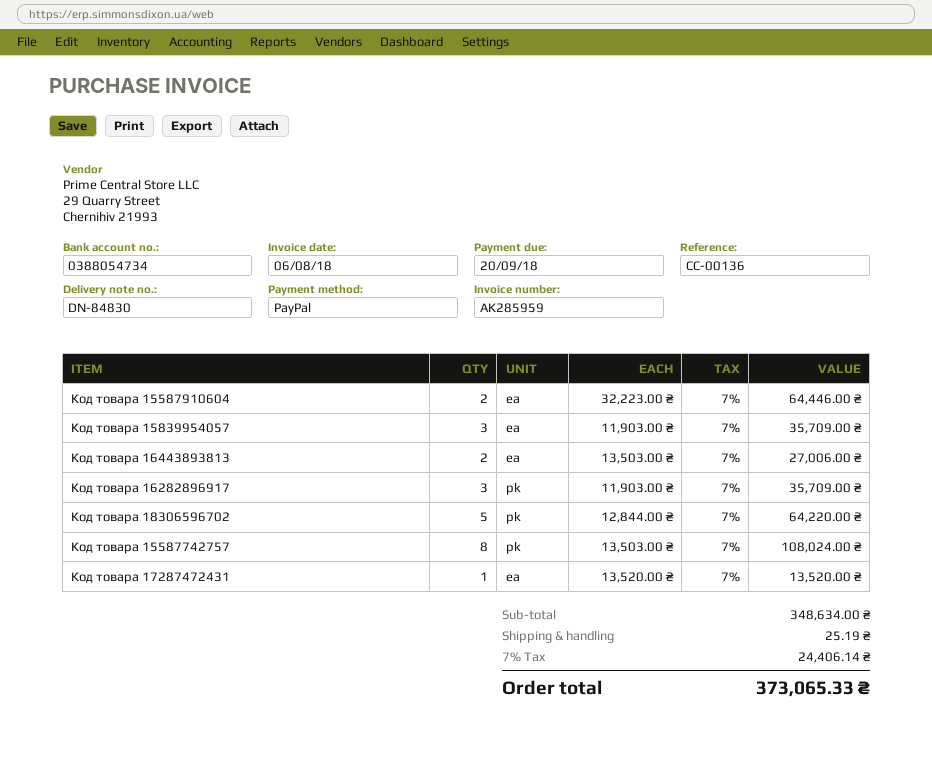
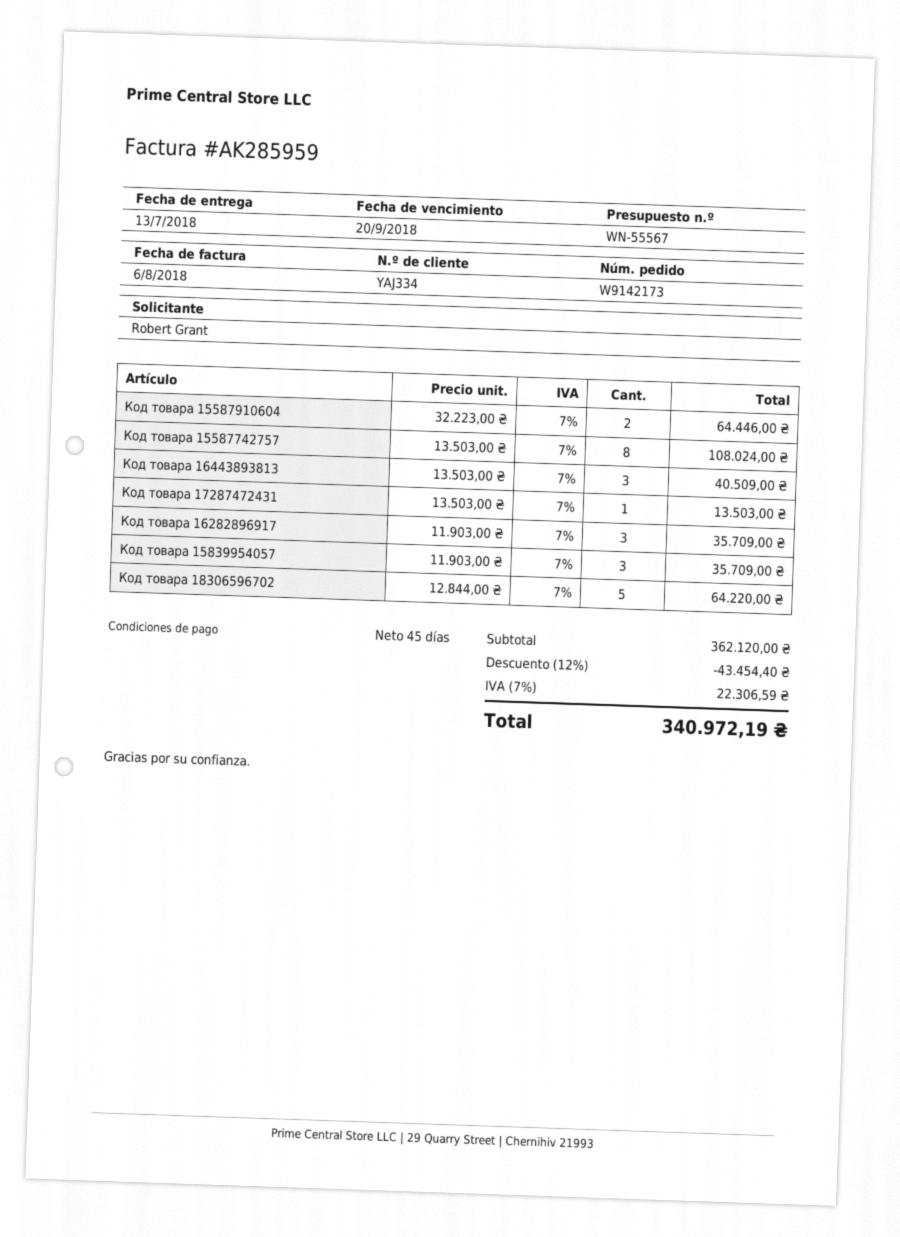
Код товара 16443893813: 2 x 13503.00 = 27006.00 -> 3 x 13503.00 = 40509.00
Код товара 17287472431: 1 x 13520.00 = 13520.00 -> 1 x 13503.00 = 13503.00
subtotal: 348634.00 -> 362120.00
discount: none -> 12% = 43454.40
shipping: 25.19 -> none
tax: 7% = 24406.14 -> 7% = 22306.59
total: 373065.33 -> 340972.19

